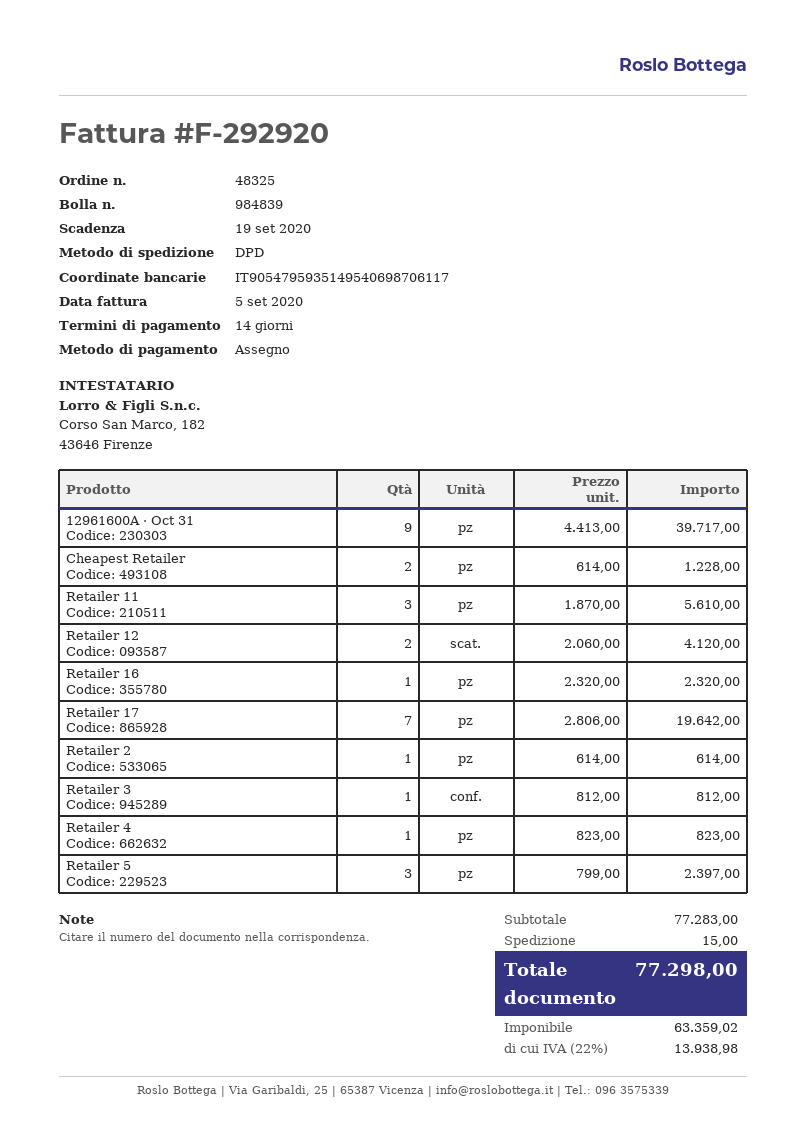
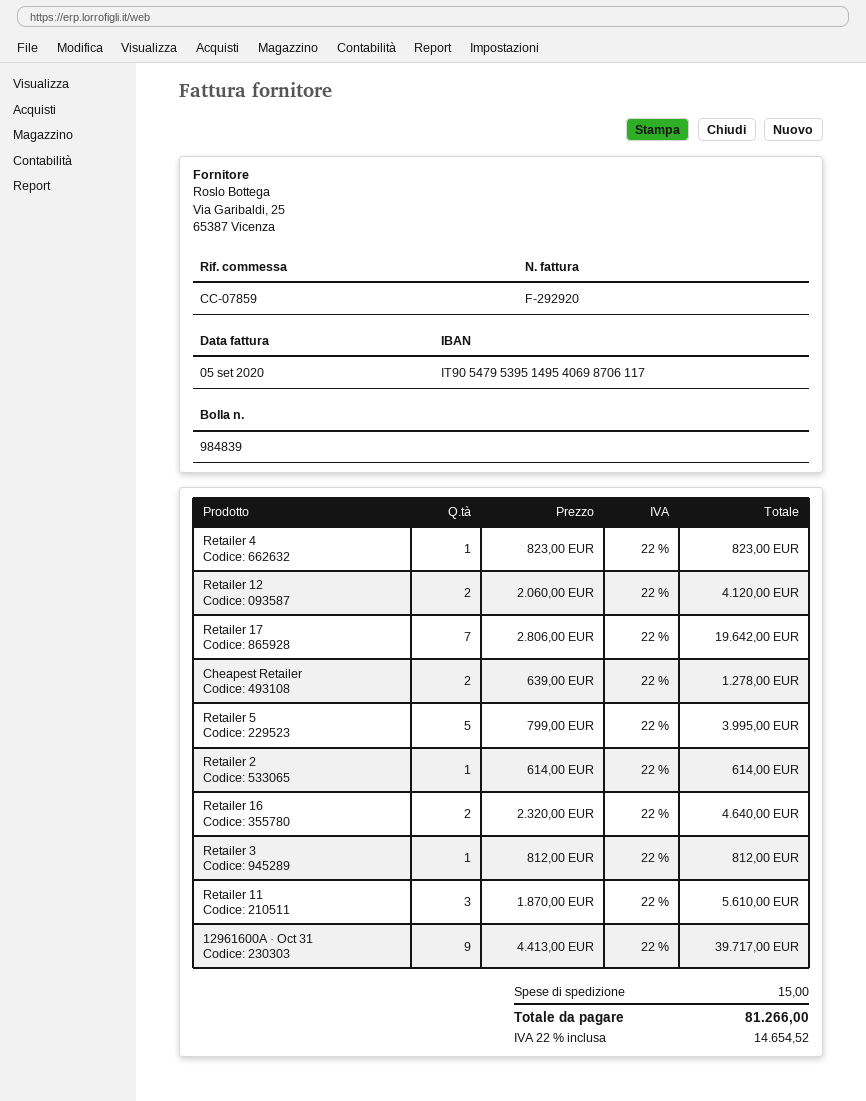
bank account: IT9054795935149540698706117 -> IT9054795395149540698706117
Cheapest Retailer: 2 x 614.00 = 1228.00 -> 2 x 639.00 = 1278.00
Retailer 16: 1 x 2320.00 = 2320.00 -> 2 x 2320.00 = 4640.00
Retailer 5: 3 x 799.00 = 2397.00 -> 5 x 799.00 = 3995.00
tax: 22% = 13938.98 -> 22% = 14654.52
total: 77298.00 -> 81266.00

